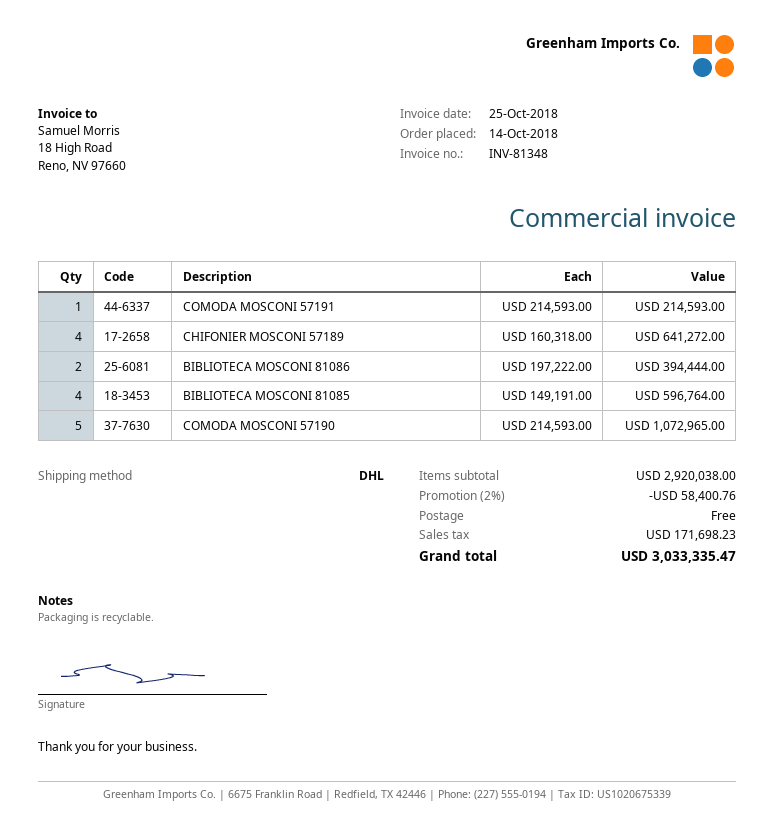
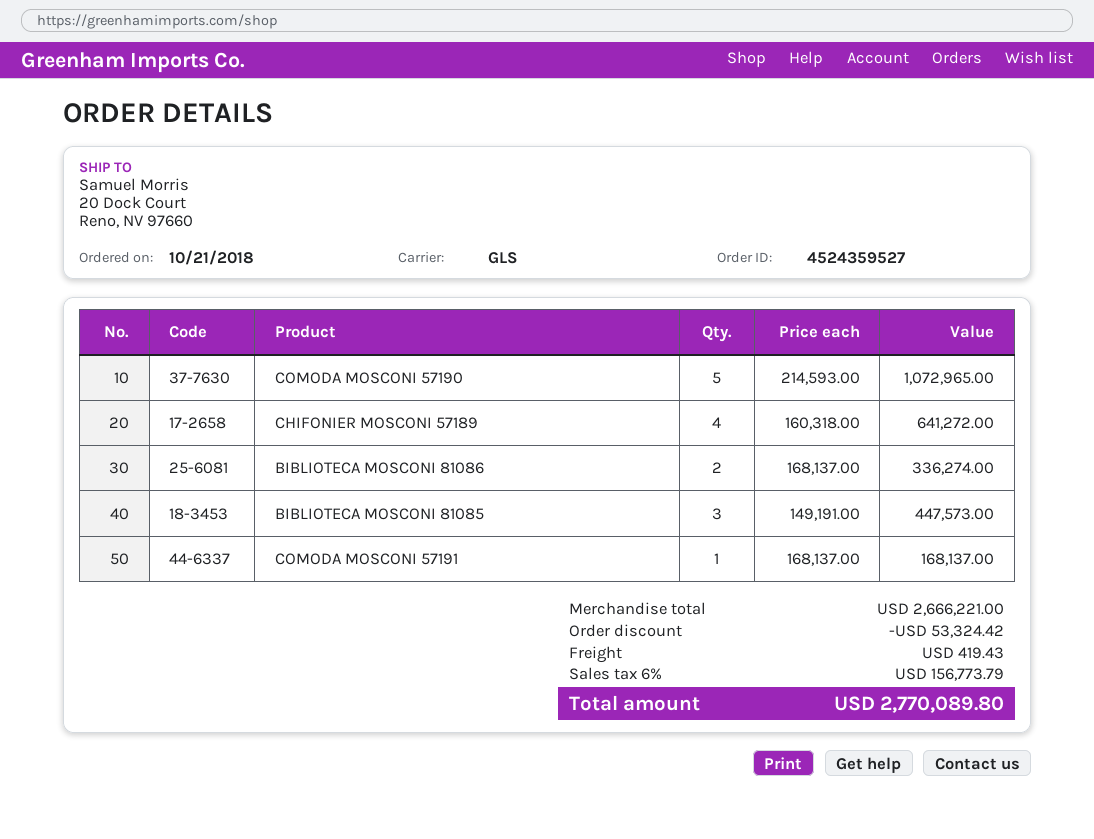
order date: 2018-10-14 -> 2018-10-21
shipping method: DHL -> GLS
COMODA MOSCONI 57191: 1 x 214593.00 = 214593.00 -> 1 x 168137.00 = 168137.00
BIBLIOTECA MOSCONI 81086: 2 x 197222.00 = 394444.00 -> 2 x 168137.00 = 336274.00
BIBLIOTECA MOSCONI 81085: 4 x 149191.00 = 596764.00 -> 3 x 149191.00 = 447573.00
subtotal: 2920038.00 -> 2666221.00
discount: 58400.76 -> 53324.42
shipping: 0.00 -> 419.43
tax: 171698.23 -> 156773.79
total: 3033335.47 -> 2770089.80

